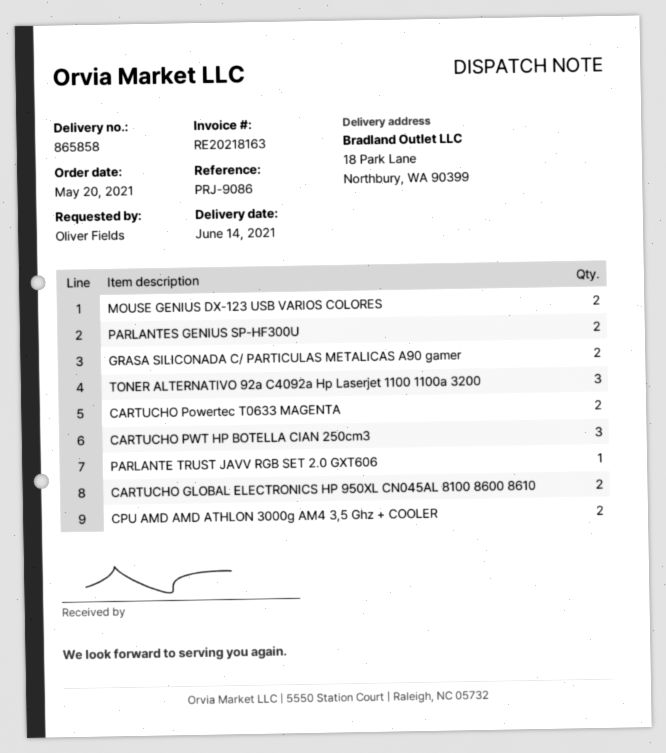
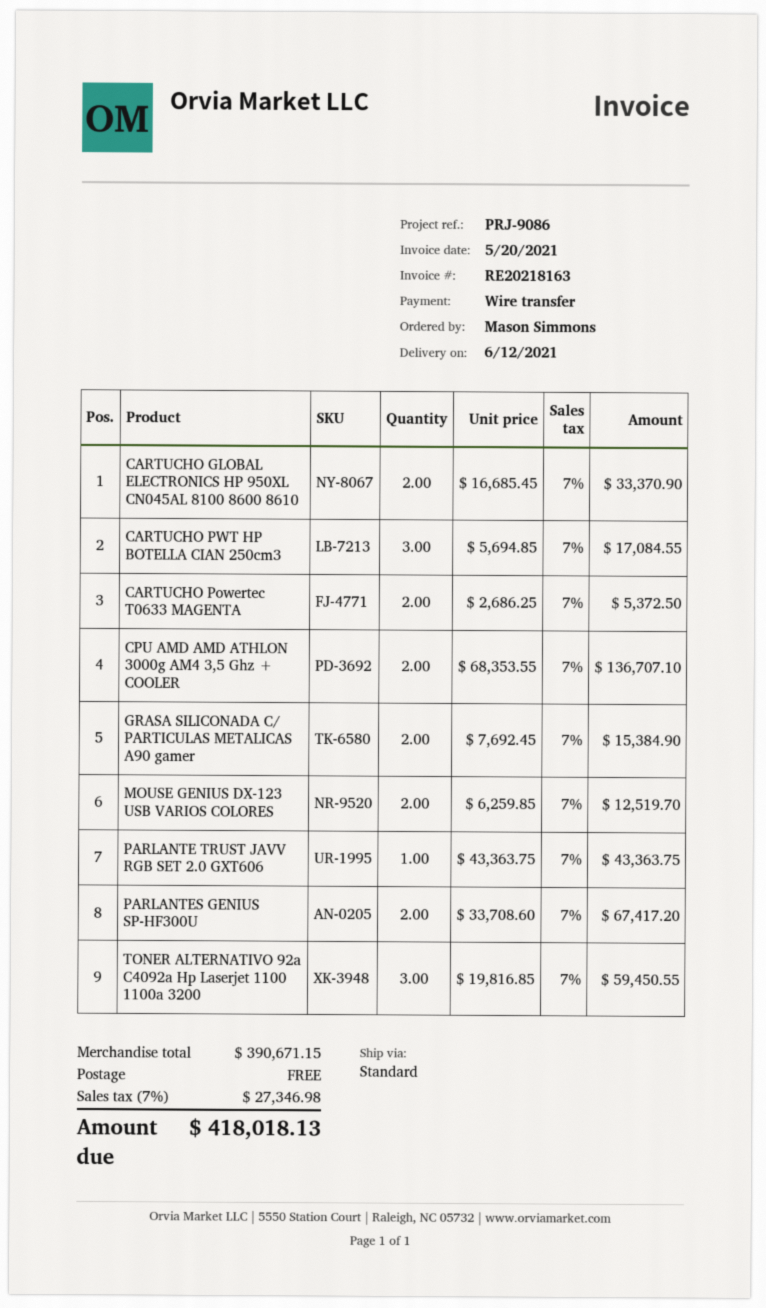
delivery date: 2021-06-14 -> 2021-06-12
ordered by: Oliver Fields -> Mason Simmons

